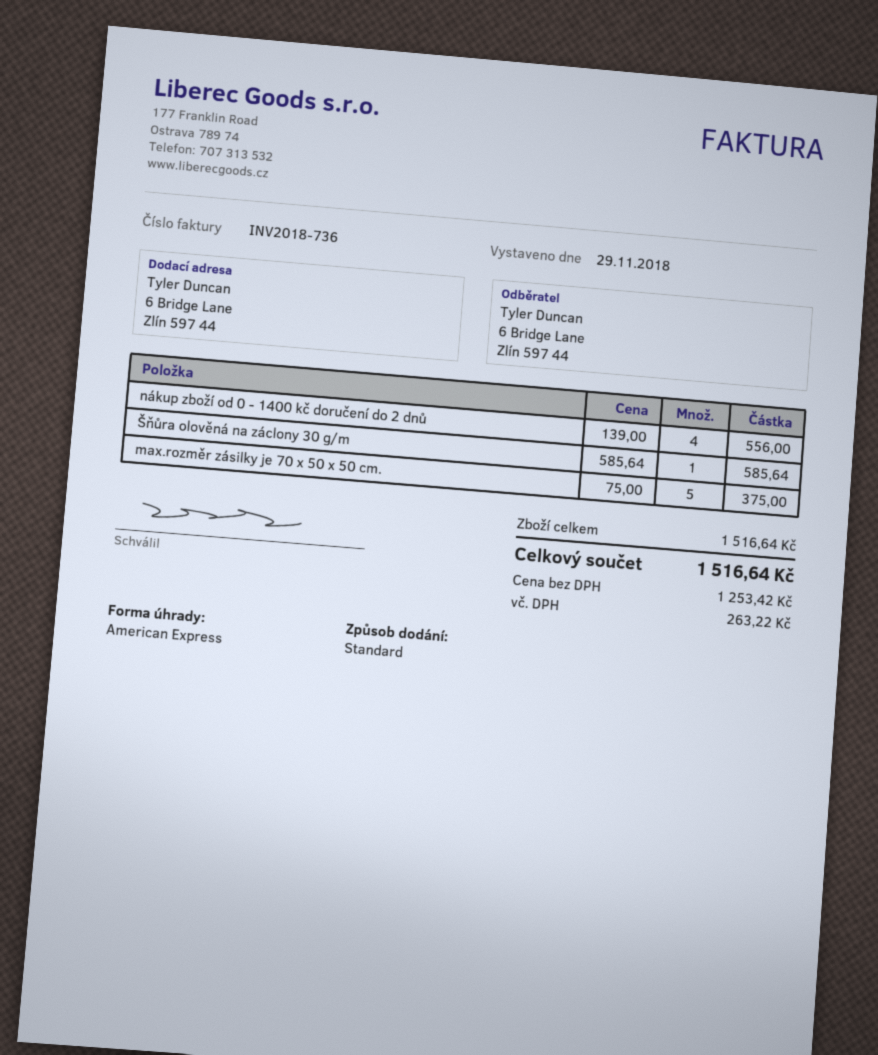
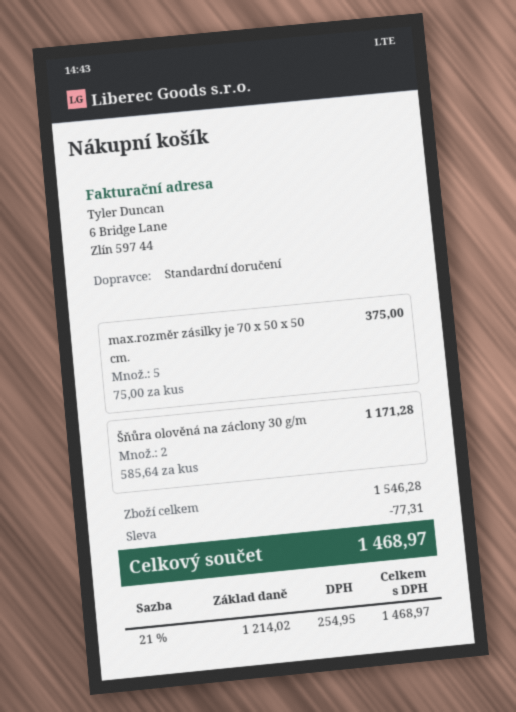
nákup zboží od 0 - 1400 kč doručení do 2 dnů: 4 x 139.00 = 556.00 -> none
Šňůra olověná na záclony 30 g/m: 1 x 585.64 = 585.64 -> 2 x 585.64 = 1171.28
subtotal: 1516.64 -> 1546.28
discount: none -> 77.31
net: 1253.42 -> 1214.02
tax: 263.22 -> 254.95
total: 1516.64 -> 1468.97

